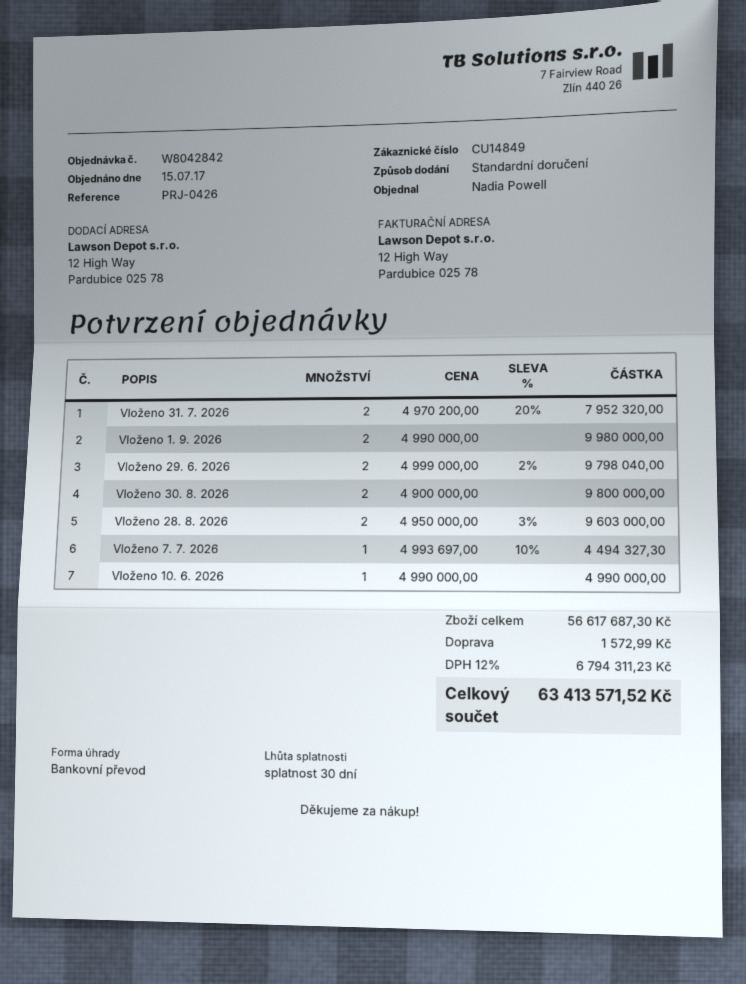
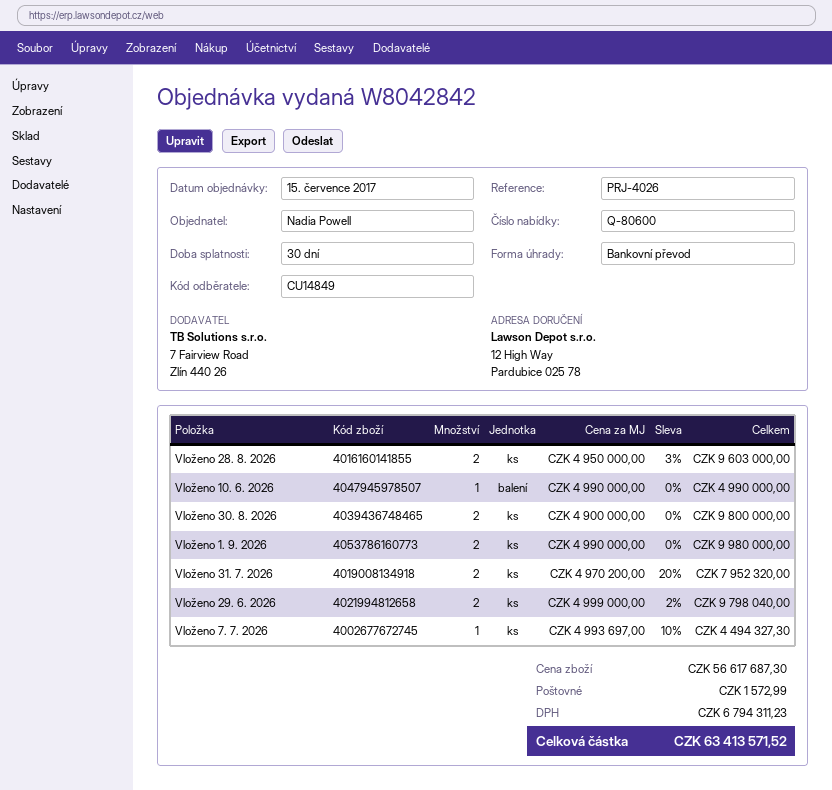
reference: PRJ-0426 -> PRJ-4026

